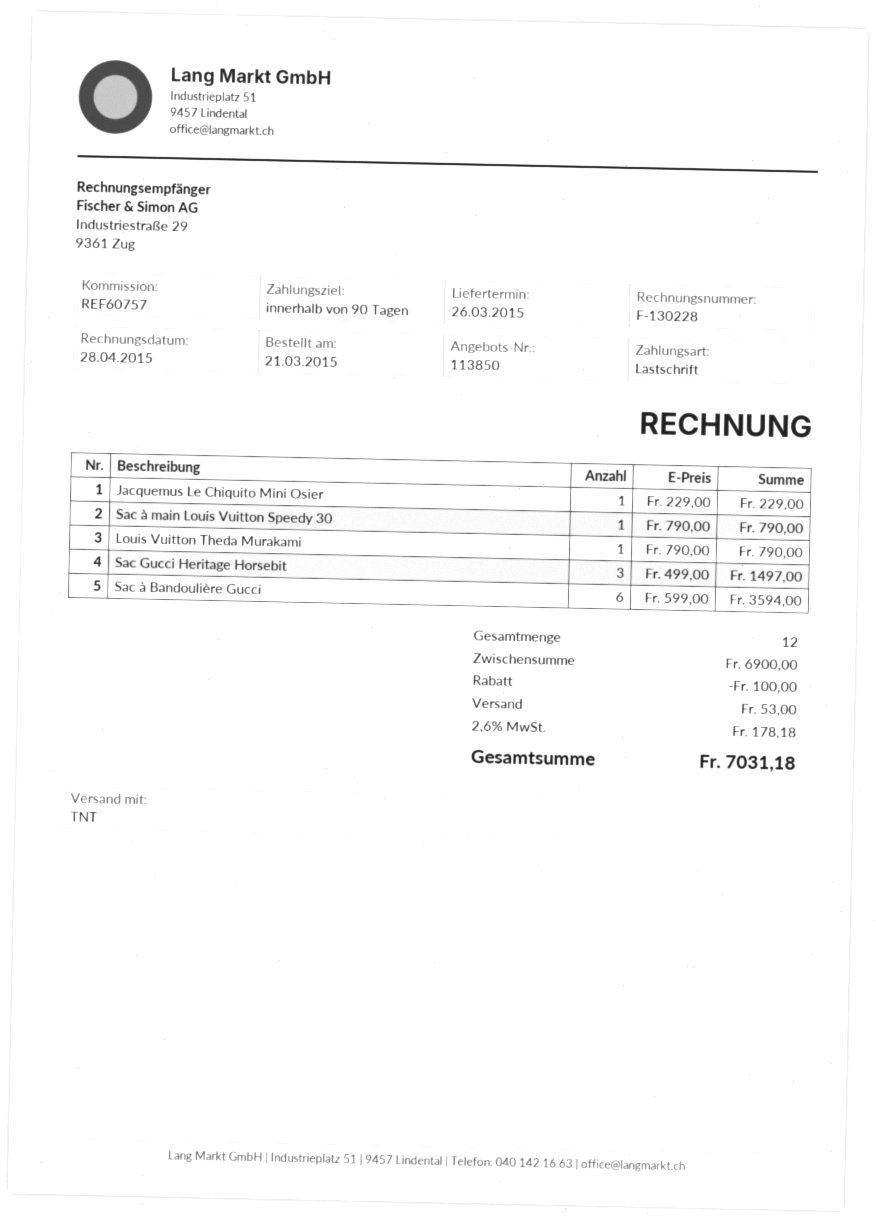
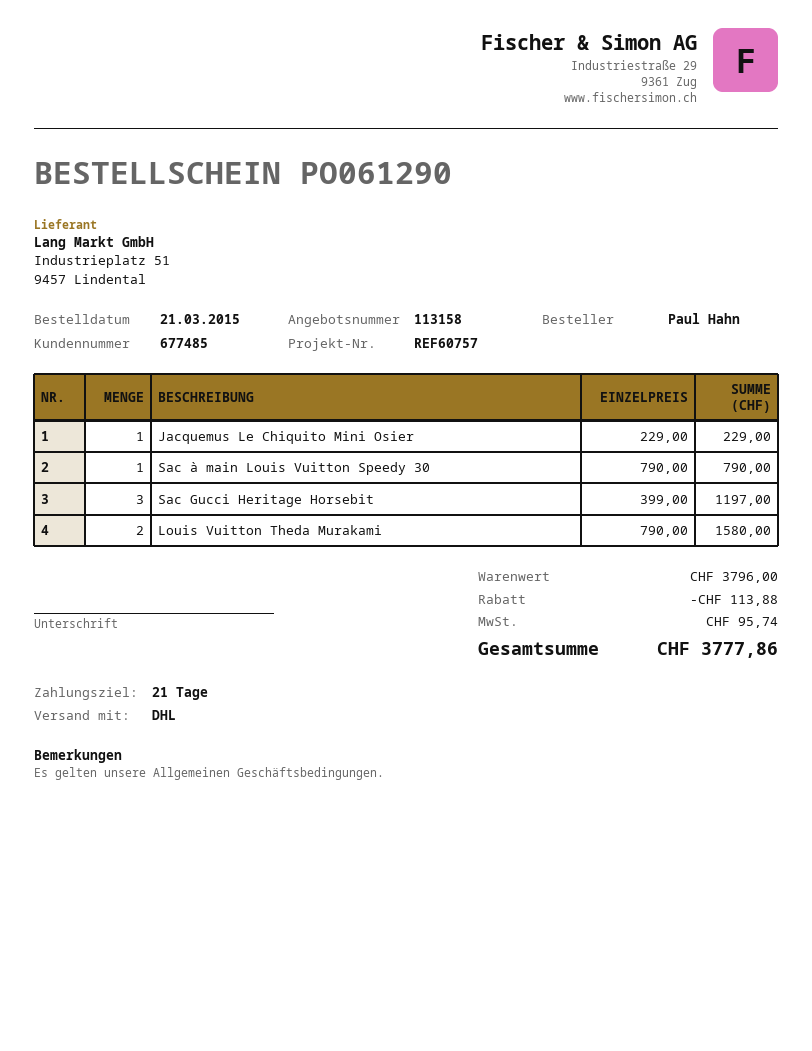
quote number: 113850 -> 113158
payment terms: 90 days -> 21 days
shipping method: TNT -> DHL
Louis Vuitton Theda Murakami: 1 x 790.00 = 790.00 -> 2 x 790.00 = 1580.00
Sac Gucci Heritage Horsebit: 3 x 499.00 = 1497.00 -> 3 x 399.00 = 1197.00
Sac à Bandoulière Gucci: 6 x 599.00 = 3594.00 -> none
subtotal: 6900.00 -> 3796.00
discount: 100.00 -> 113.88
shipping: 53.00 -> none
tax: 178.18 -> 95.74
total: 7031.18 -> 3777.86

